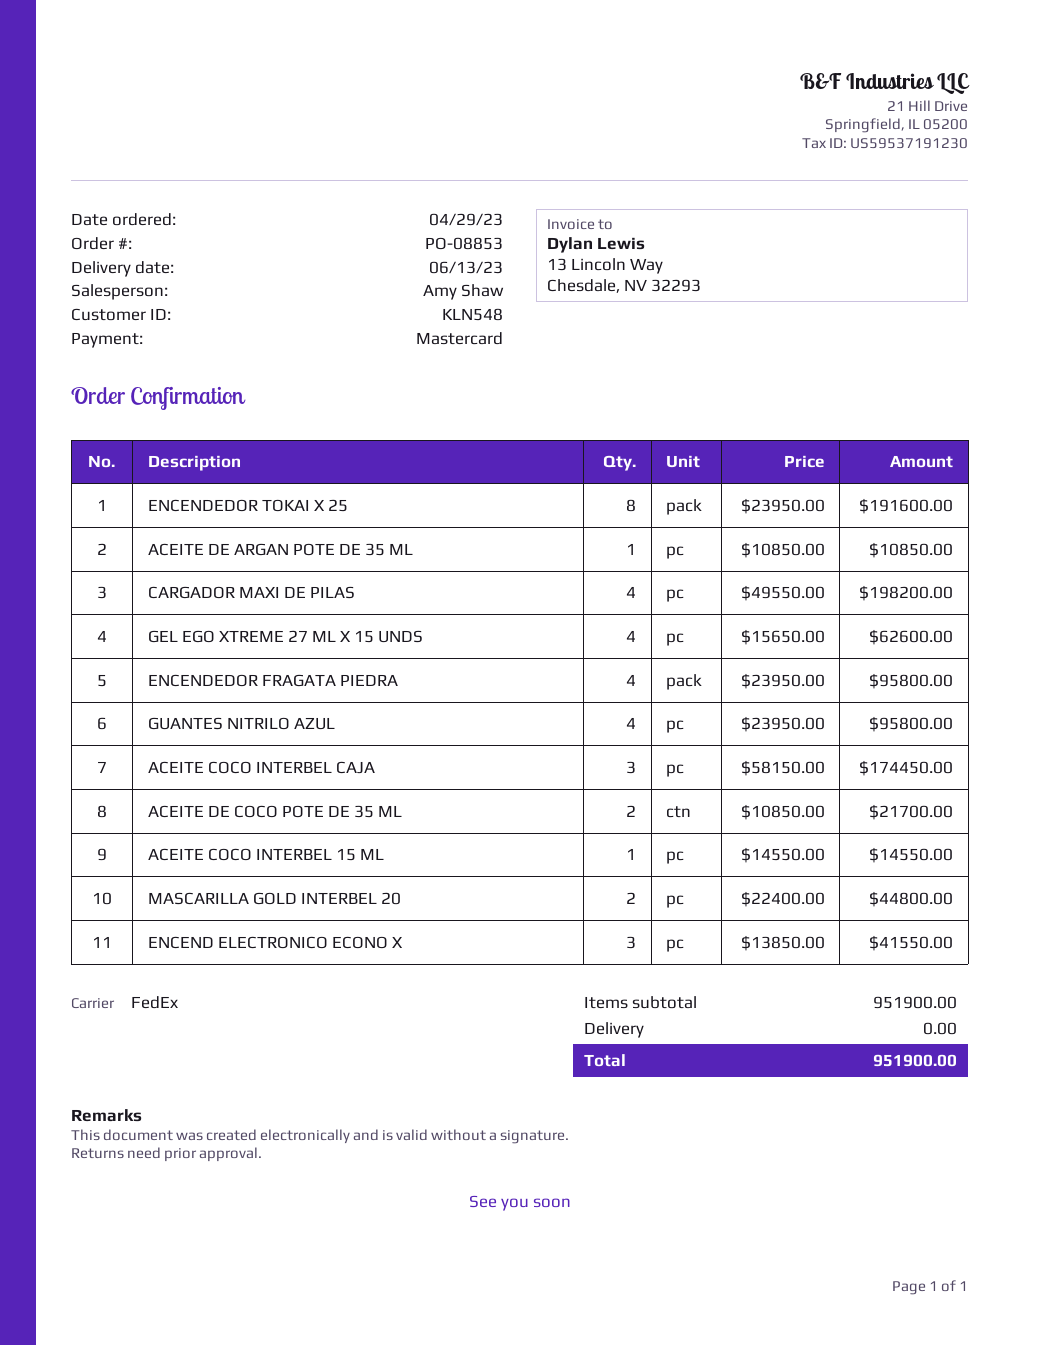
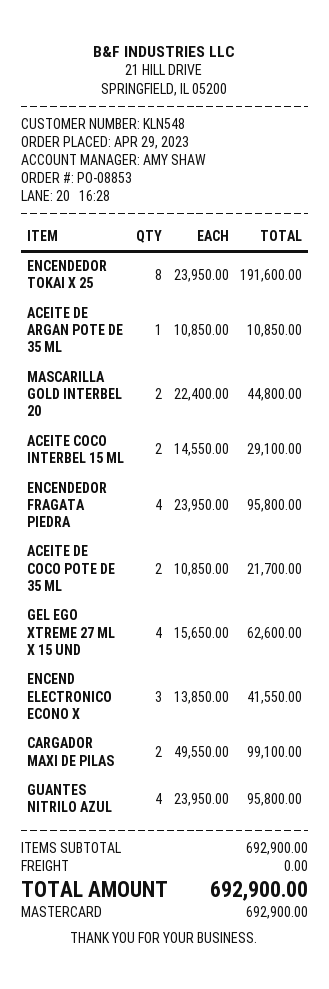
CARGADOR MAXI DE PILAS: 4 x 49550.00 = 198200.00 -> 2 x 49550.00 = 99100.00
ACEITE COCO INTERBEL CAJA: 3 x 58150.00 = 174450.00 -> none
ACEITE COCO INTERBEL 15 ML: 1 x 14550.00 = 14550.00 -> 2 x 14550.00 = 29100.00
subtotal: 951900.00 -> 692900.00
total: 951900.00 -> 692900.00

